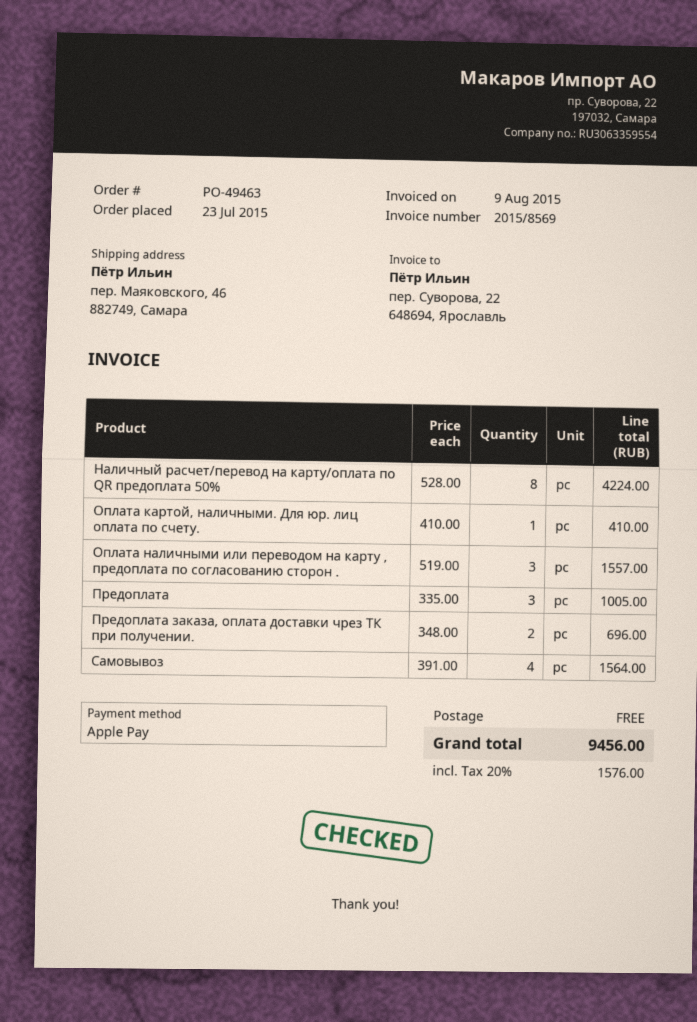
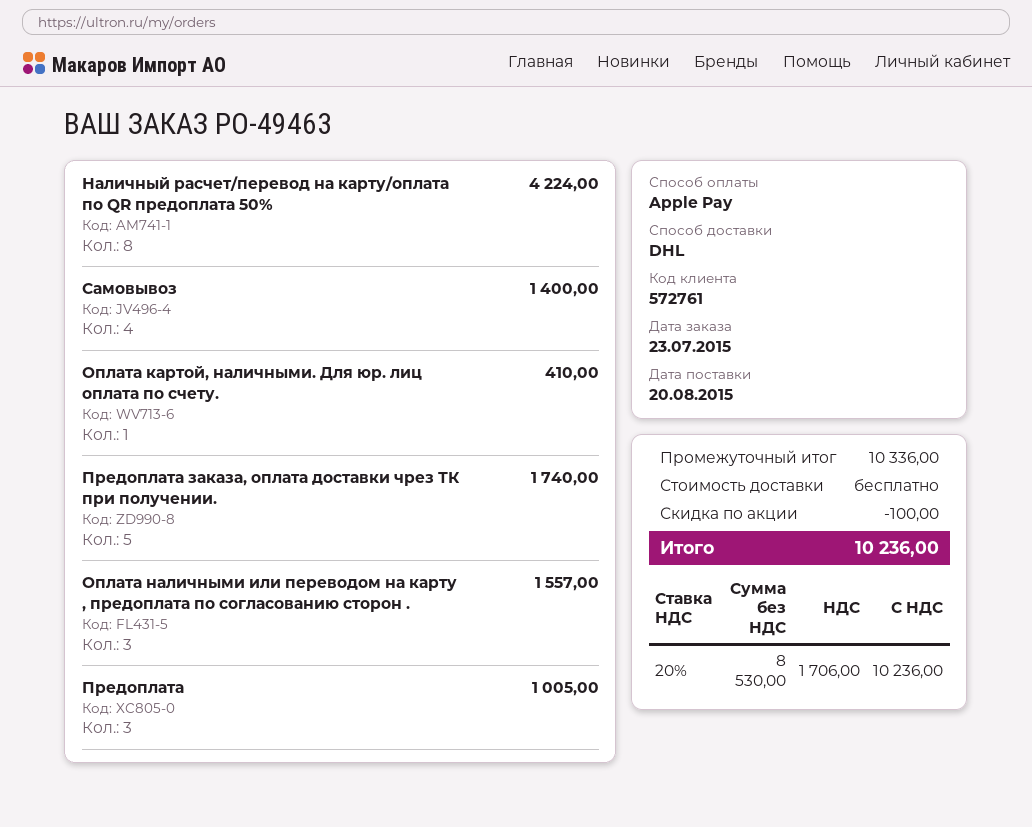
Предоплата заказа, оплата доставки чрез ТК при получении.: 2 for 696.00 -> 5 for 1740.00
Самовывоз: 4 for 1564.00 -> 4 for 1400.00
discount: none -> 100.00
tax: 20% = 1576.00 -> 20% = 1706.00
total: 9456.00 -> 10236.00

